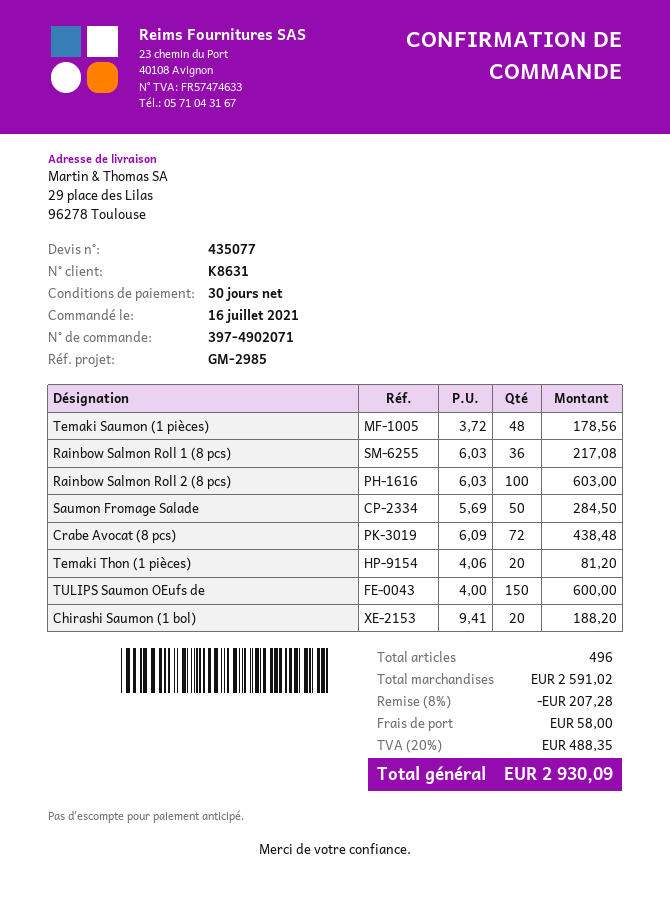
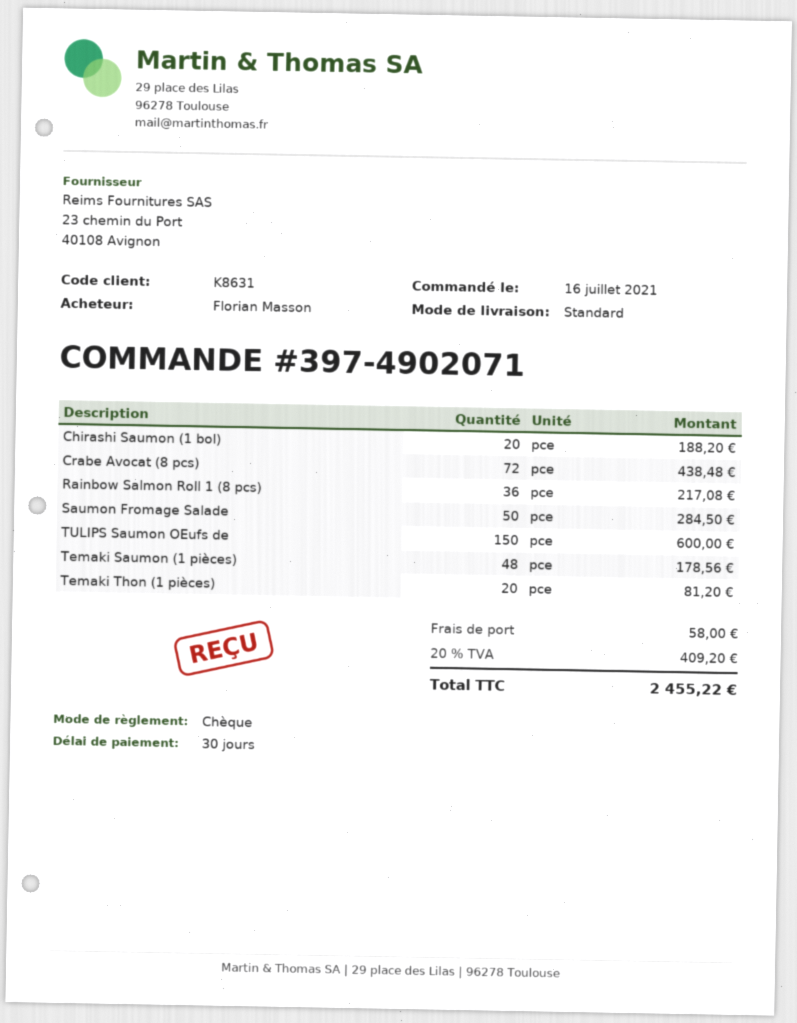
Rainbow Salmon Roll 2 (8 pcs): 100 for 603.00 -> none
discount: 8% = 207.28 -> none
tax: 20% = 488.35 -> 20% = 409.20
total: 2930.09 -> 2455.22

